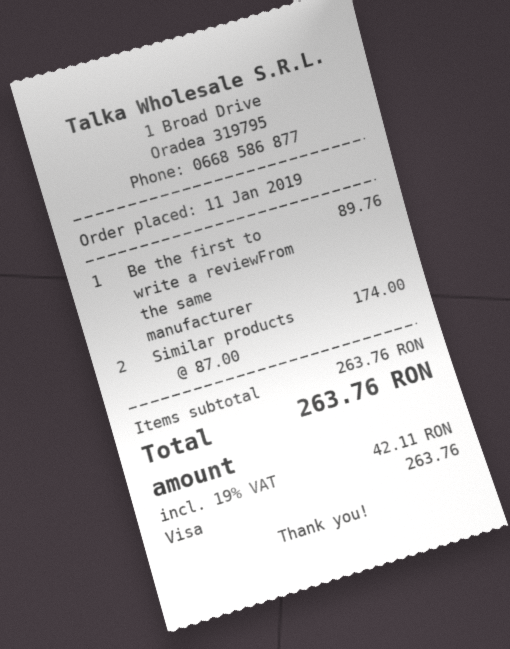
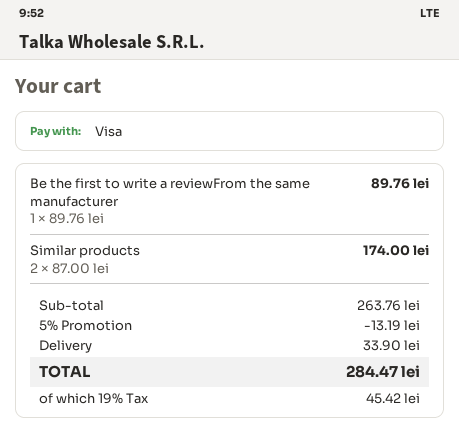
discount: none -> 5% = 13.19
shipping: none -> 33.90
tax: 19% = 42.11 -> 19% = 45.42
total: 263.76 -> 284.47

